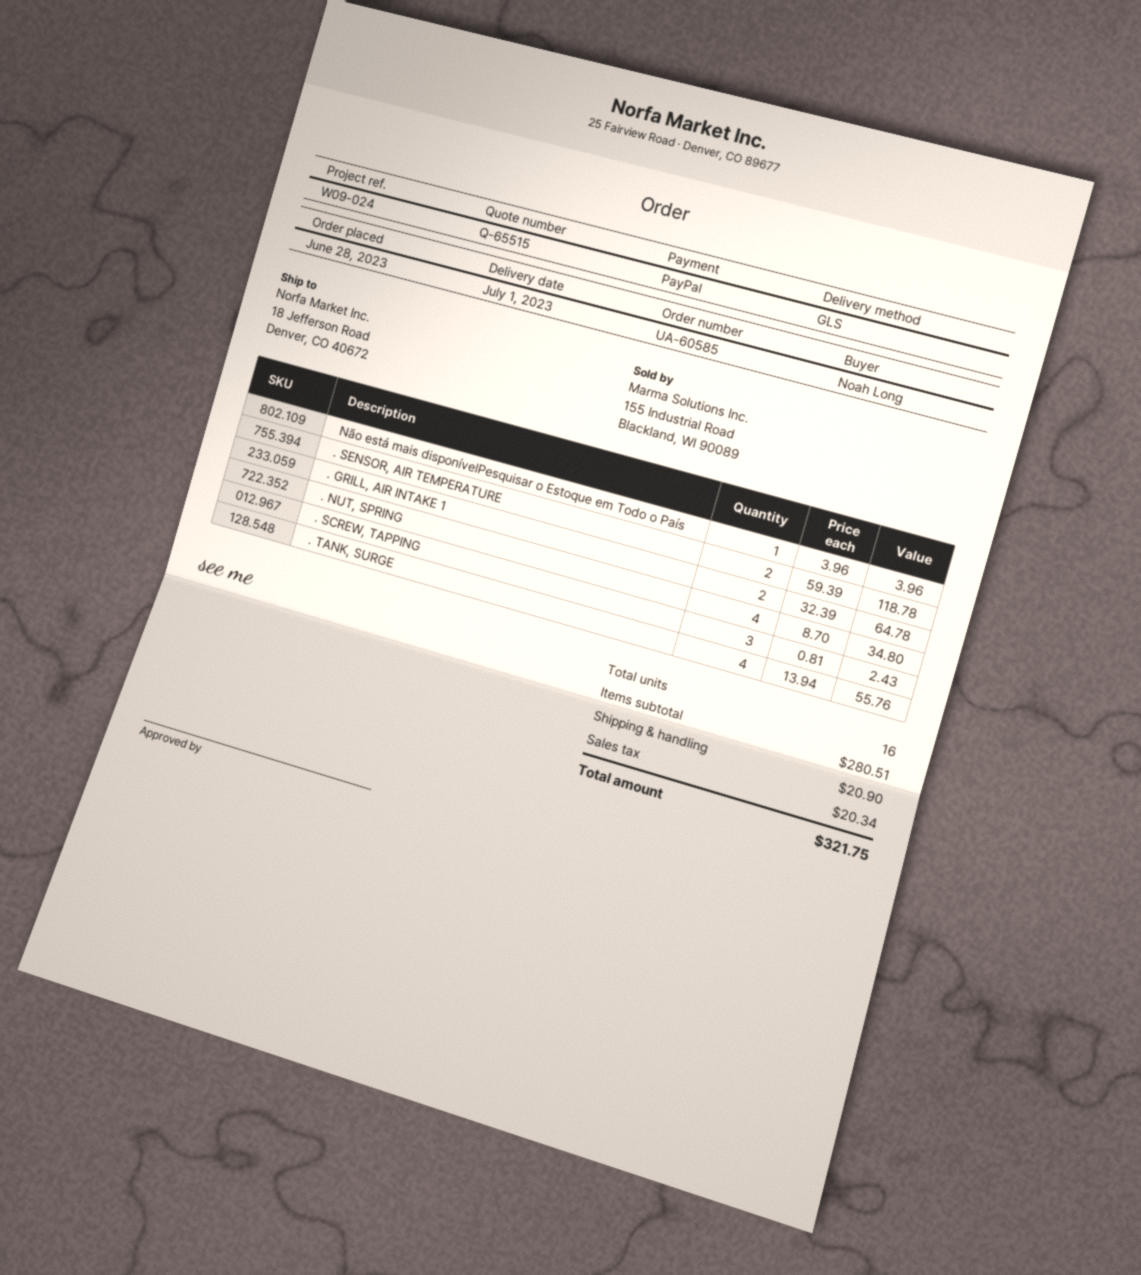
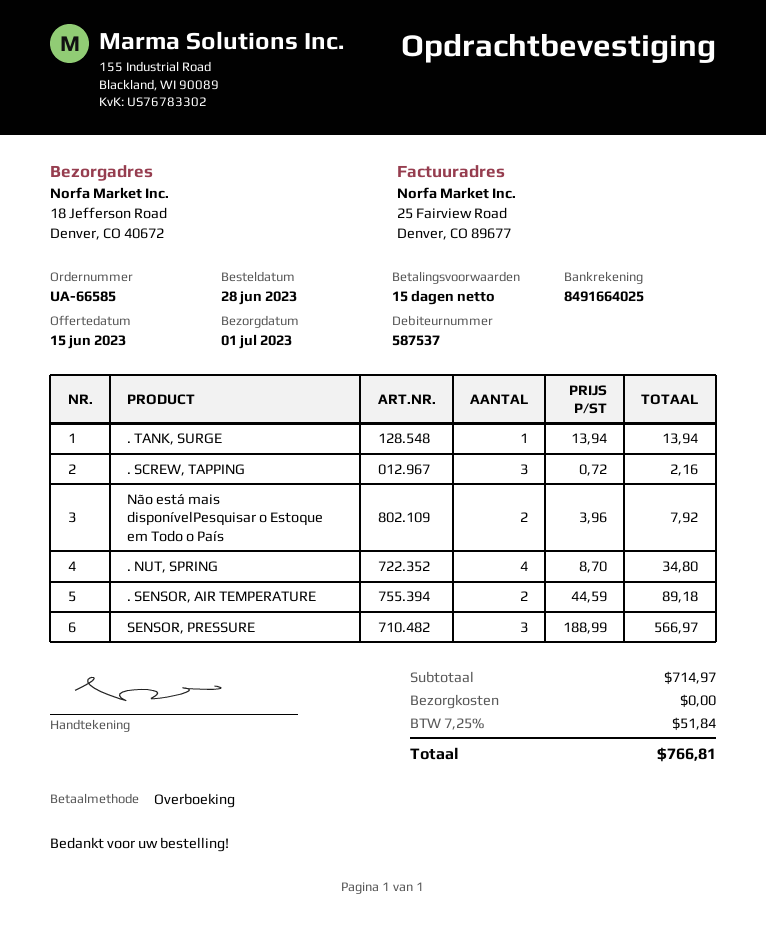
order number: UA-60585 -> UA-66585
payment method: PayPal -> bank transfer
Não está mais disponívelPesquisar o Estoque em Todo o País: 1 x 3.96 = 3.96 -> 2 x 3.96 = 7.92
. SENSOR, AIR TEMPERATURE: 2 x 59.39 = 118.78 -> 2 x 44.59 = 89.18
. GRILL, AIR INTAKE 1: 2 x 32.39 = 64.78 -> none
. SCREW, TAPPING: 3 x 0.81 = 2.43 -> 3 x 0.72 = 2.16
. TANK, SURGE: 4 x 13.94 = 55.76 -> 1 x 13.94 = 13.94
SENSOR, PRESSURE: none -> 3 x 188.99 = 566.97
subtotal: 280.51 -> 714.97
shipping: 20.90 -> 0.00
tax: 20.34 -> 51.84
total: 321.75 -> 766.81

